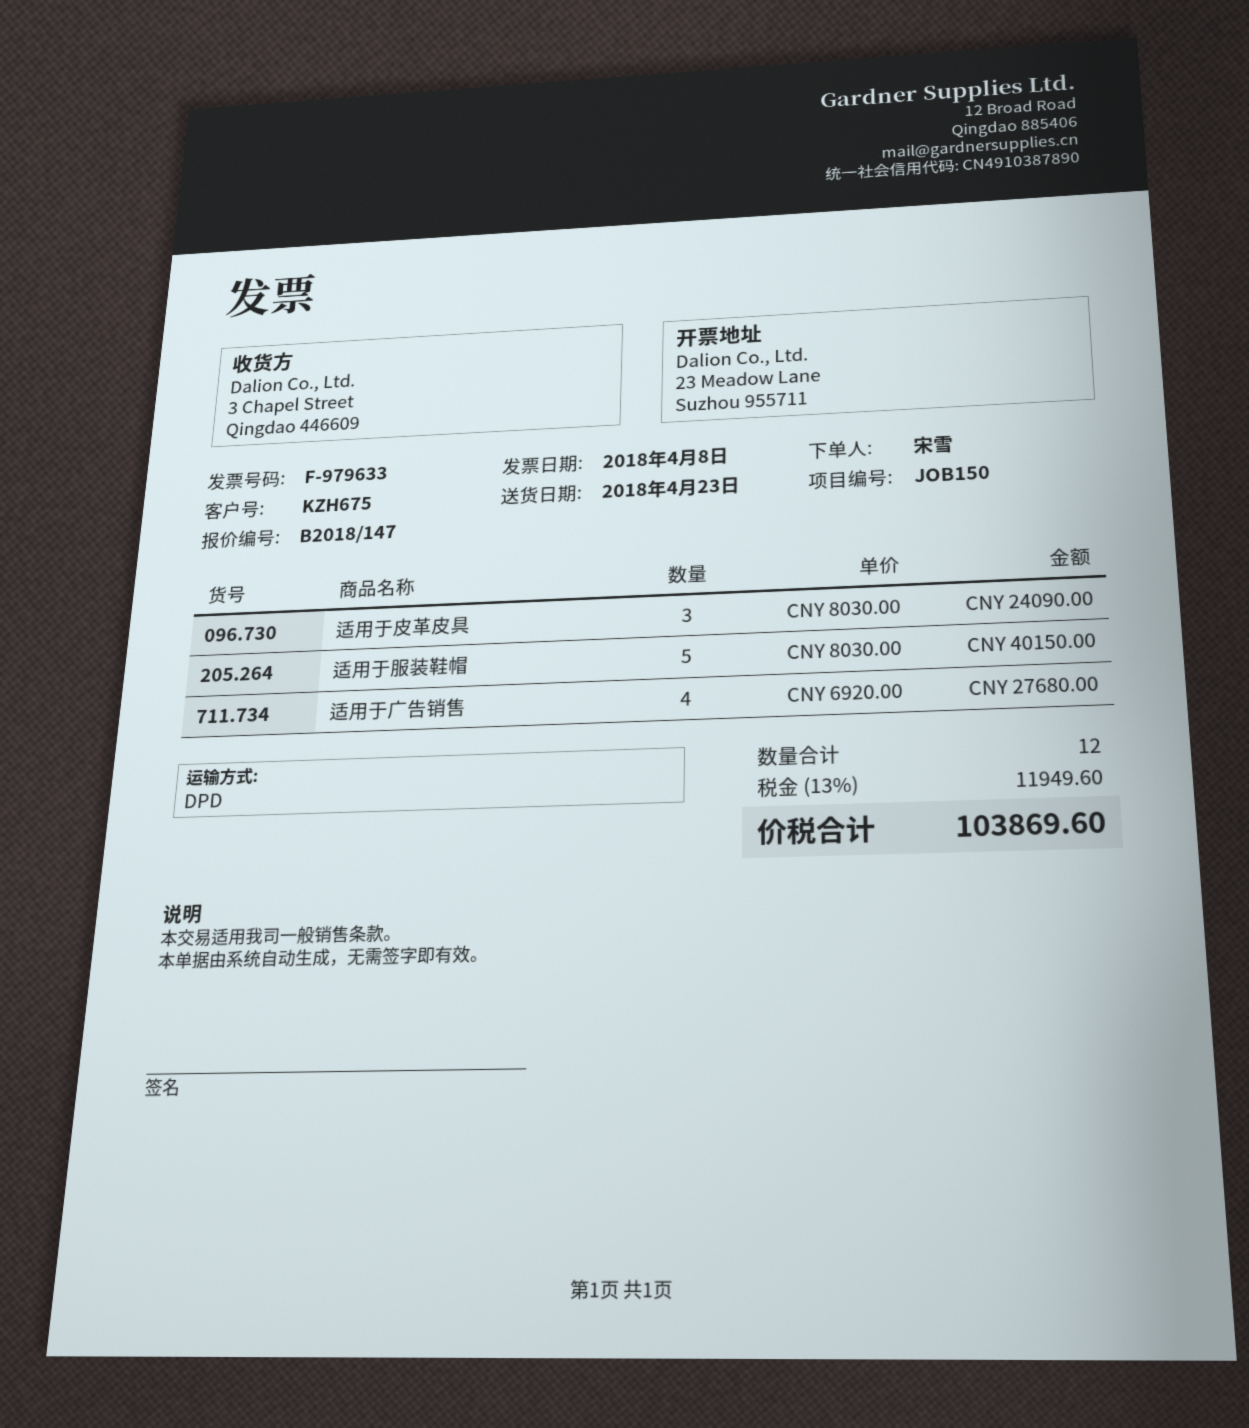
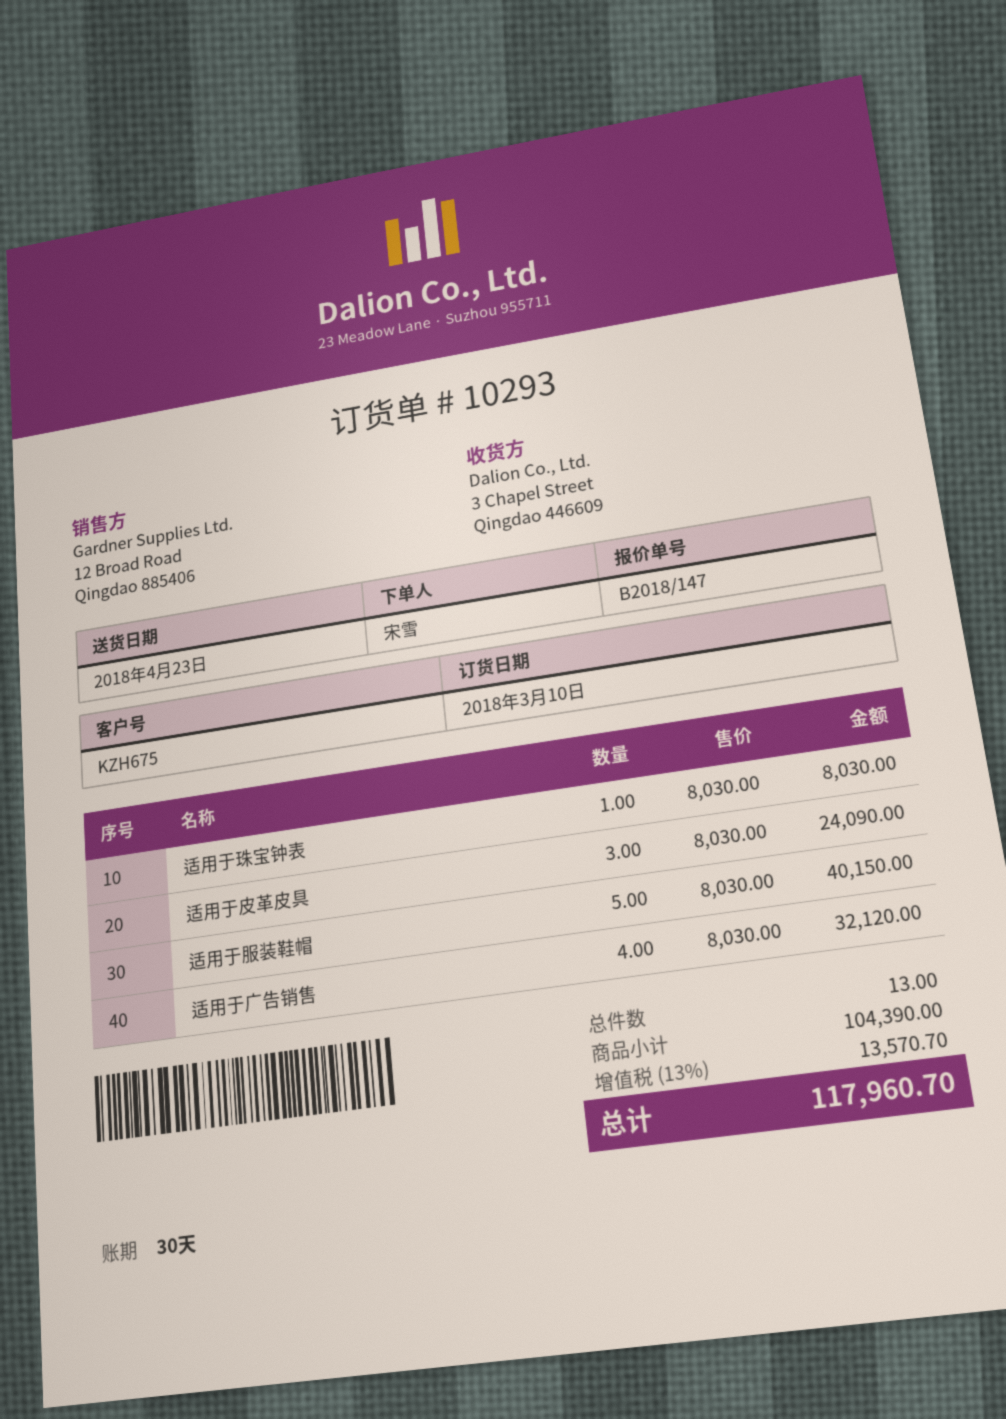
适用于广告销售: 4 x 6920.00 = 27680.00 -> 4 x 8030.00 = 32120.00
适用于珠宝钟表: none -> 1 x 8030.00 = 8030.00
total quantity: 12 -> 13
tax: 13% = 11949.60 -> 13% = 13570.70
total: 103869.60 -> 117960.70

